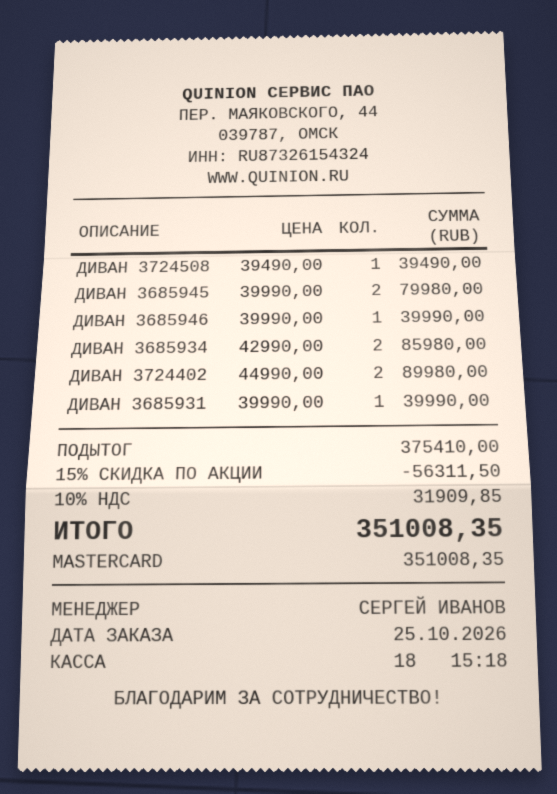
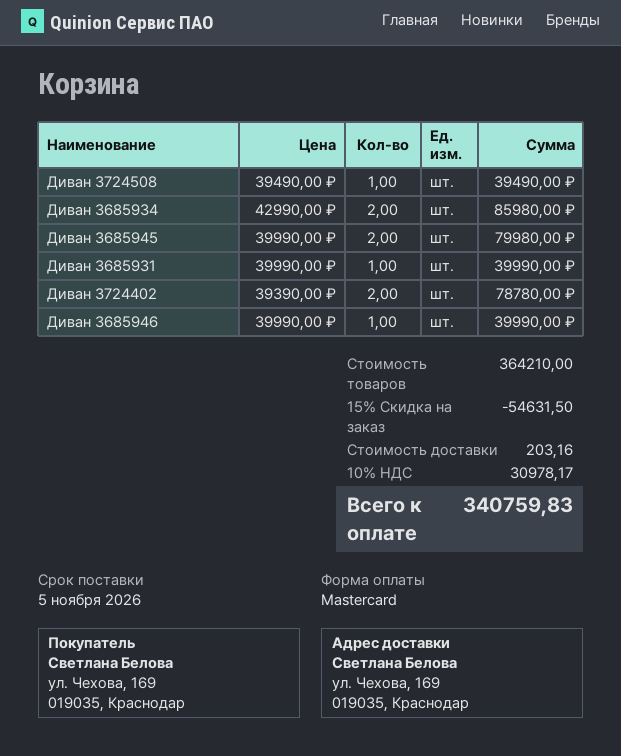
ДИВАН 3724402: 2 x 44990.00 = 89980.00 -> 2 x 39390.00 = 78780.00
subtotal: 375410.00 -> 364210.00
discount: 15% = 56311.50 -> 15% = 54631.50
shipping: none -> 203.16
tax: 10% = 31909.85 -> 10% = 30978.17
total: 351008.35 -> 340759.83

